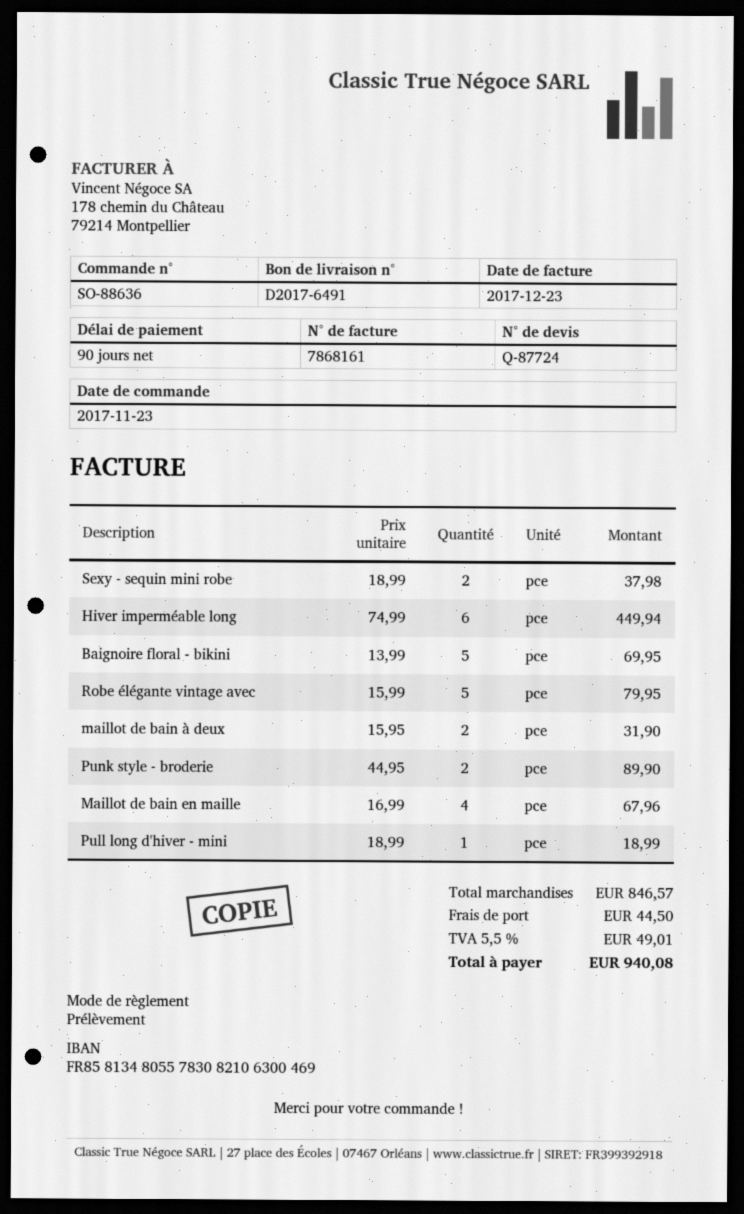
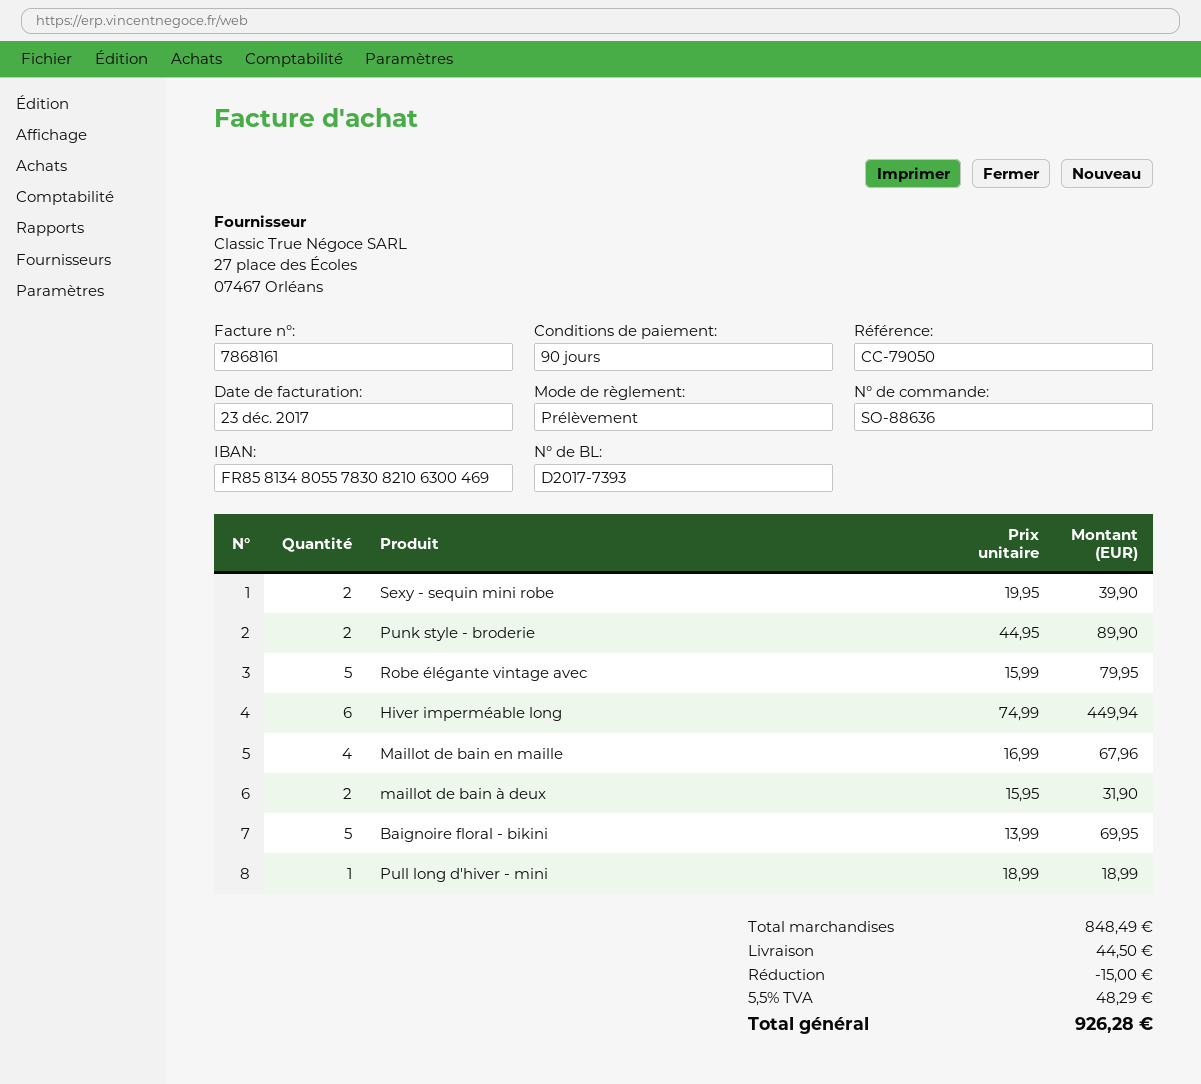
delivery note number: D2017-6491 -> D2017-7393
Sexy - sequin mini robe: 2 x 18.99 = 37.98 -> 2 x 19.95 = 39.90
subtotal: 846.57 -> 848.49
discount: none -> 15.00
tax: 5.5% = 49.01 -> 5.5% = 48.29
total: 940.08 -> 926.28

